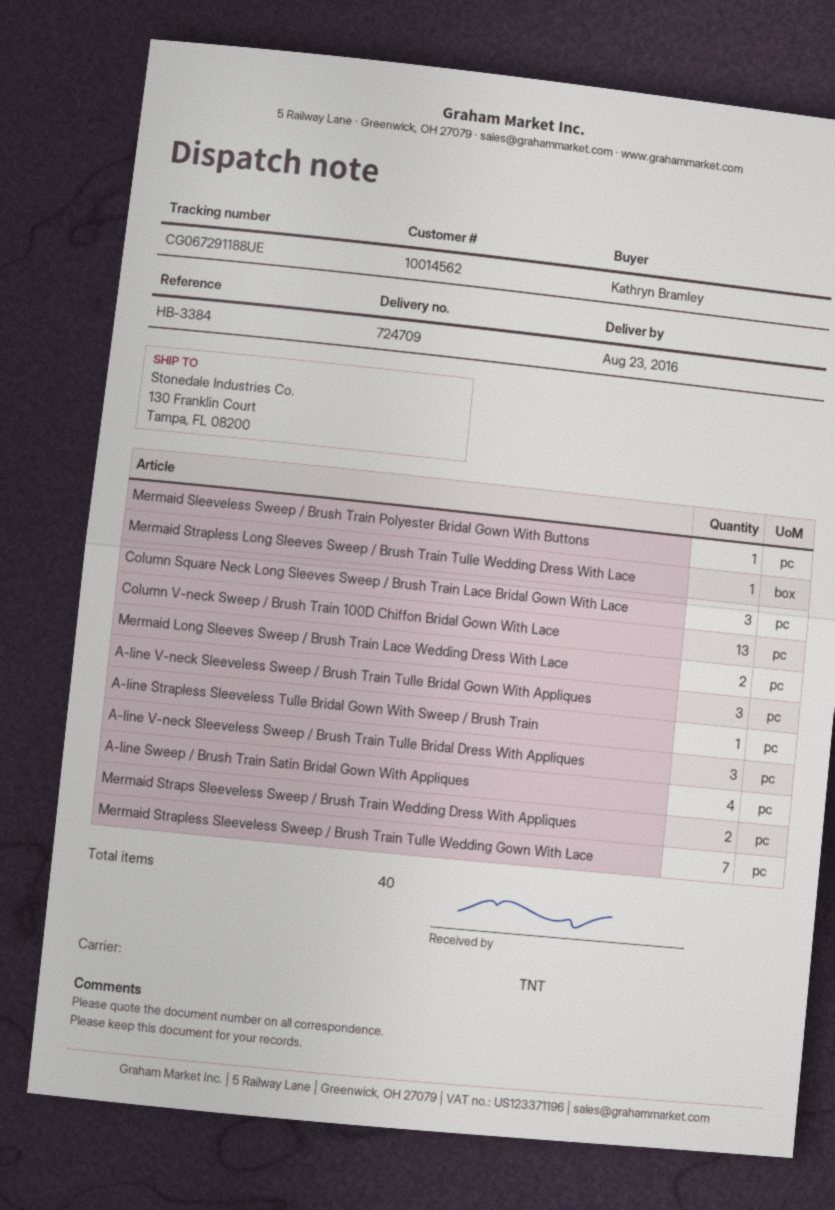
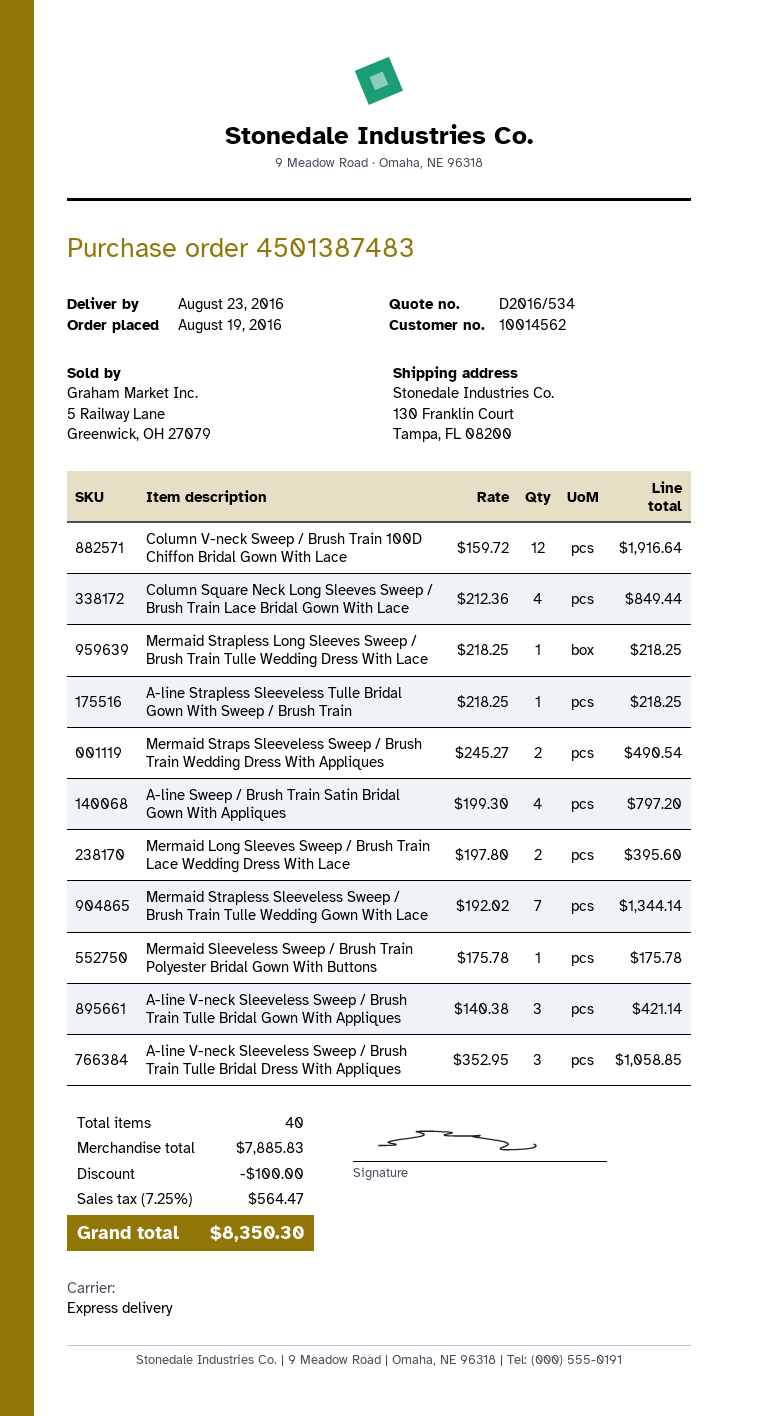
shipping method: TNT -> express
Column Square Neck Long Sleeves Sweep / Brush Train Lace Bridal Gown With Lace: 3 -> 4
Column V-neck Sweep / Brush Train 100D Chiffon Bridal Gown With Lace: 13 -> 12

